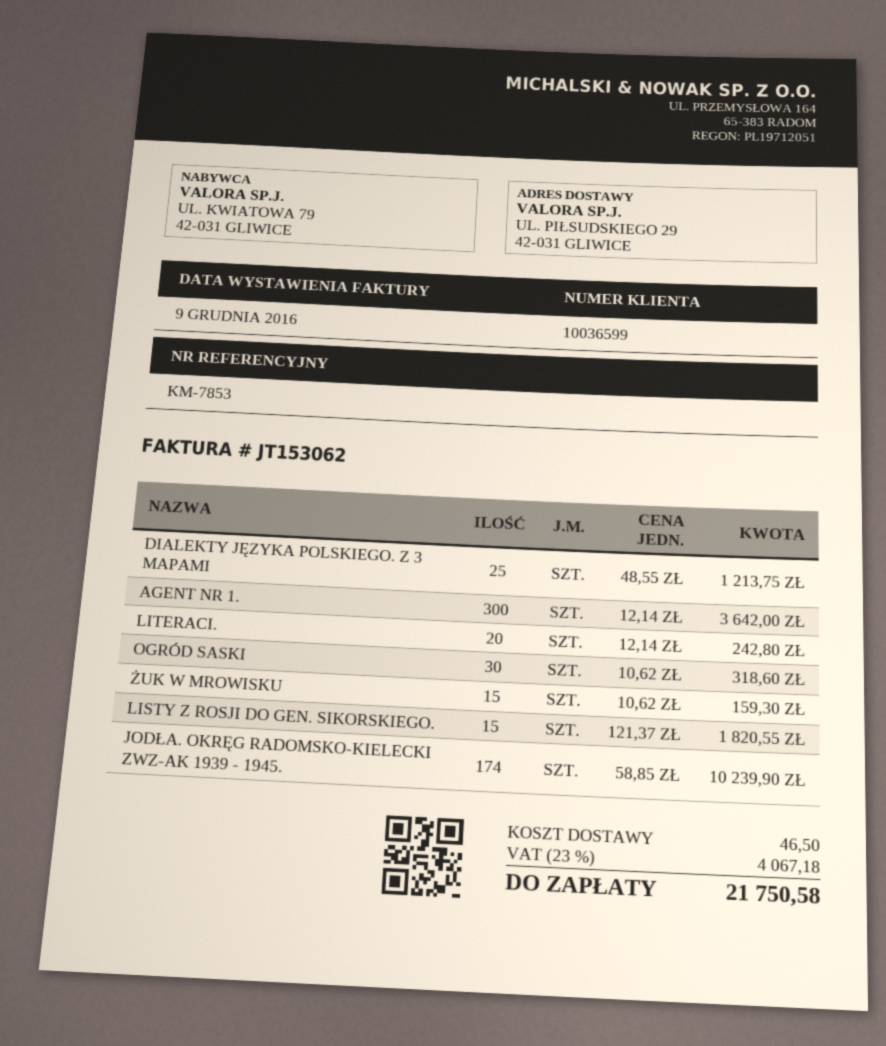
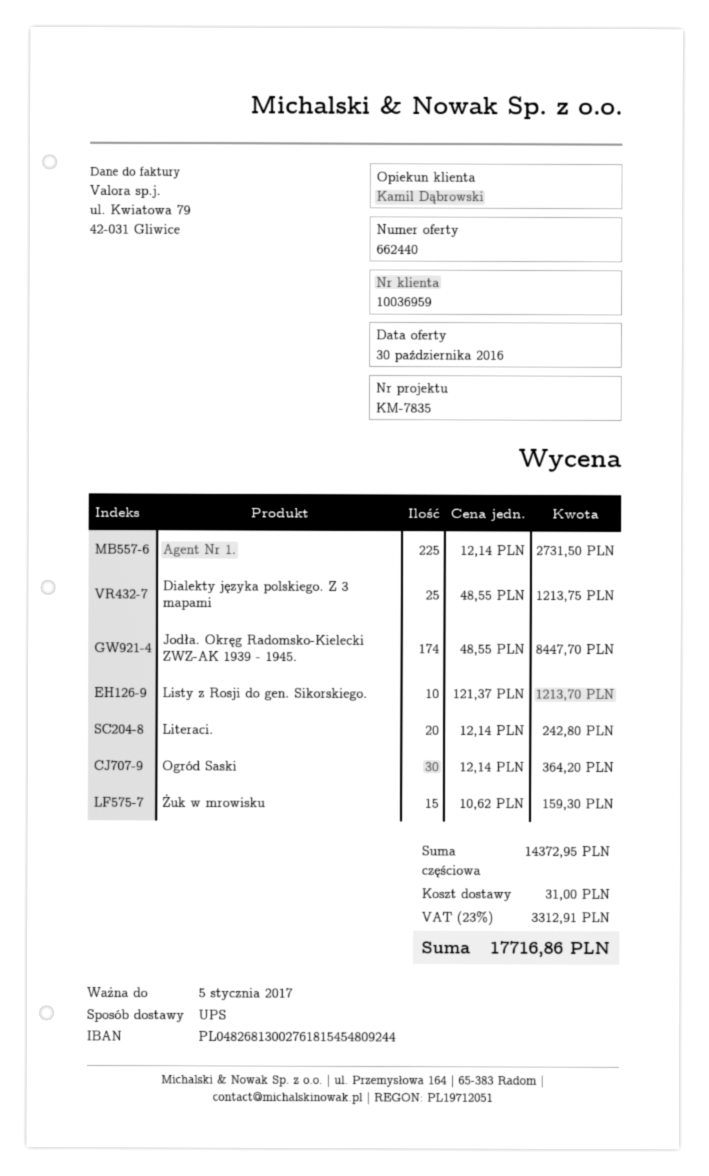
customer number: 10036599 -> 10036959
reference: KM-7853 -> KM-7835
AGENT NR 1.: 300 x 12.14 = 3642.00 -> 225 x 12.14 = 2731.50
OGRÓD SASKI: 30 x 10.62 = 318.60 -> 30 x 12.14 = 364.20
LISTY Z ROSJI DO GEN. SIKORSKIEGO.: 15 x 121.37 = 1820.55 -> 10 x 121.37 = 1213.70
JODŁA. OKRĘG RADOMSKO-KIELECKI ZWZ-AK 1939 - 1945.: 174 x 58.85 = 10239.90 -> 174 x 48.55 = 8447.70
shipping: 46.50 -> 31.00
tax: 23% = 4067.18 -> 23% = 3312.91
total: 21750.58 -> 17716.86

